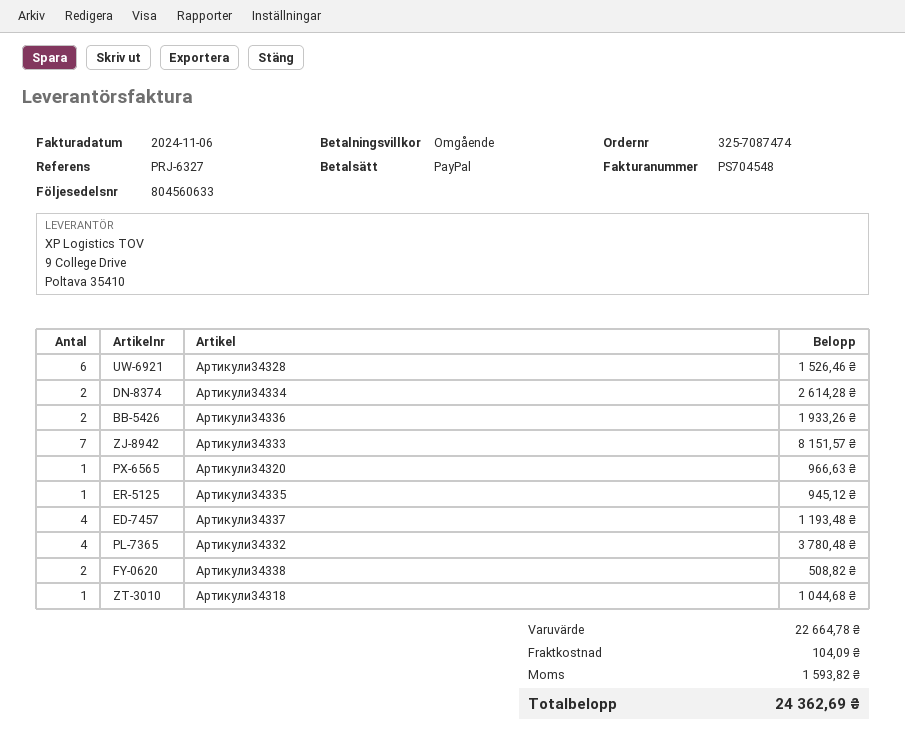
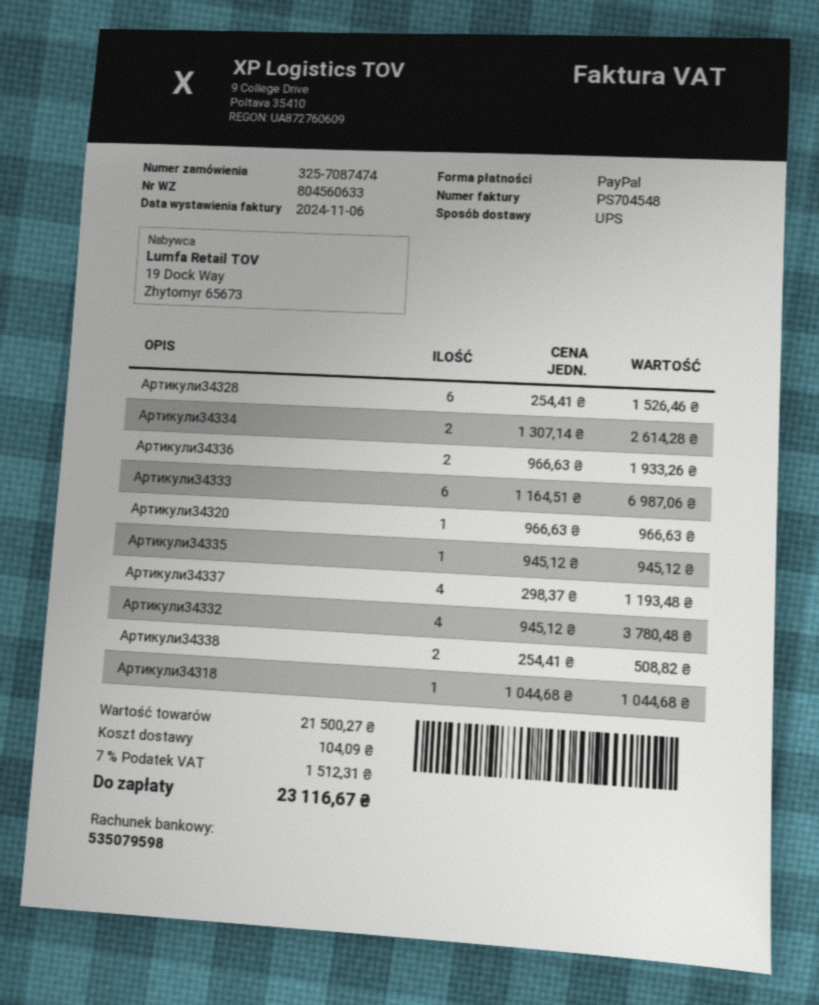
Артикули34333: 7 for 8151.57 -> 6 for 6987.06
subtotal: 22664.78 -> 21500.27
tax: 1593.82 -> 1512.31
total: 24362.69 -> 23116.67

